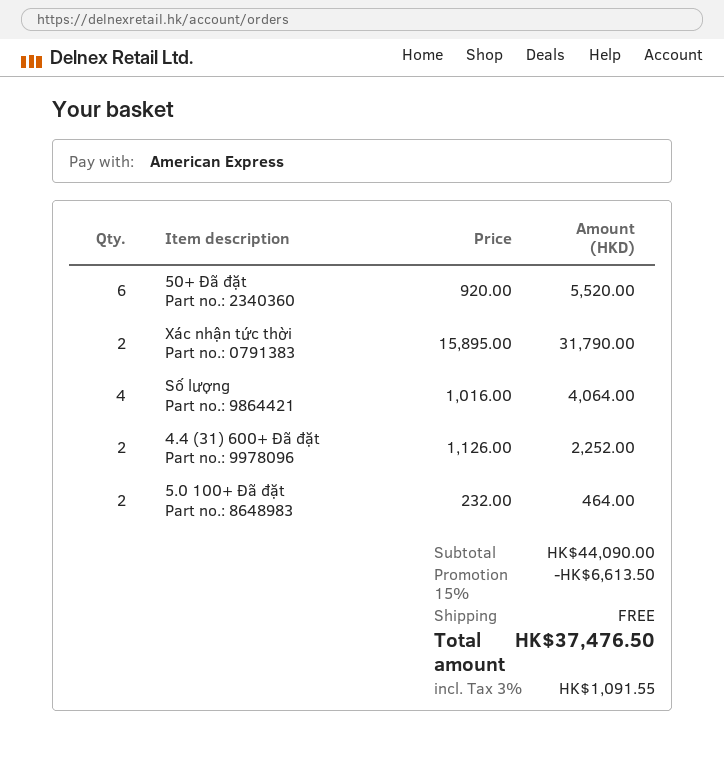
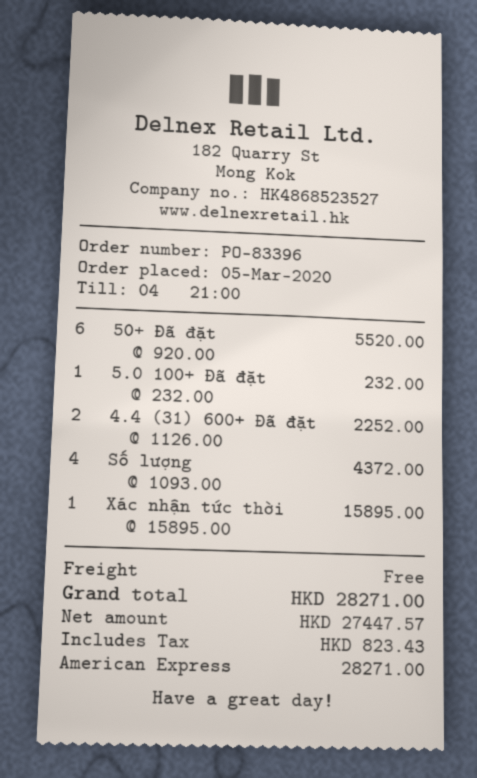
Xác nhận tức thời: 2 x 15895.00 = 31790.00 -> 1 x 15895.00 = 15895.00
Số lượng: 4 x 1016.00 = 4064.00 -> 4 x 1093.00 = 4372.00
5.0 100+ Đã đặt: 2 x 232.00 = 464.00 -> 1 x 232.00 = 232.00
discount: 15% = 6613.50 -> none
tax: 1091.55 -> 823.43
total: 37476.50 -> 28271.00

